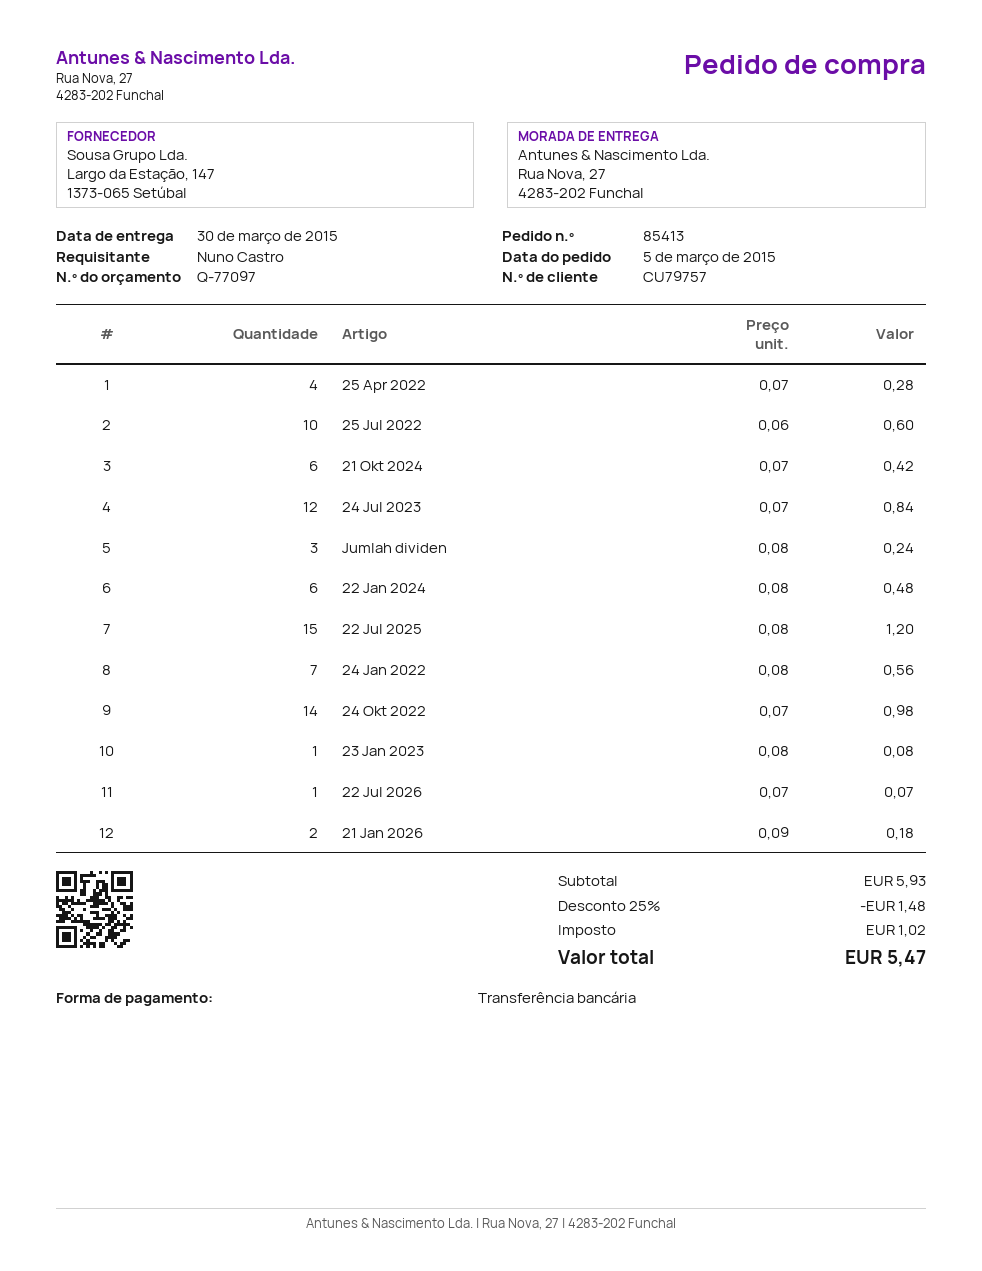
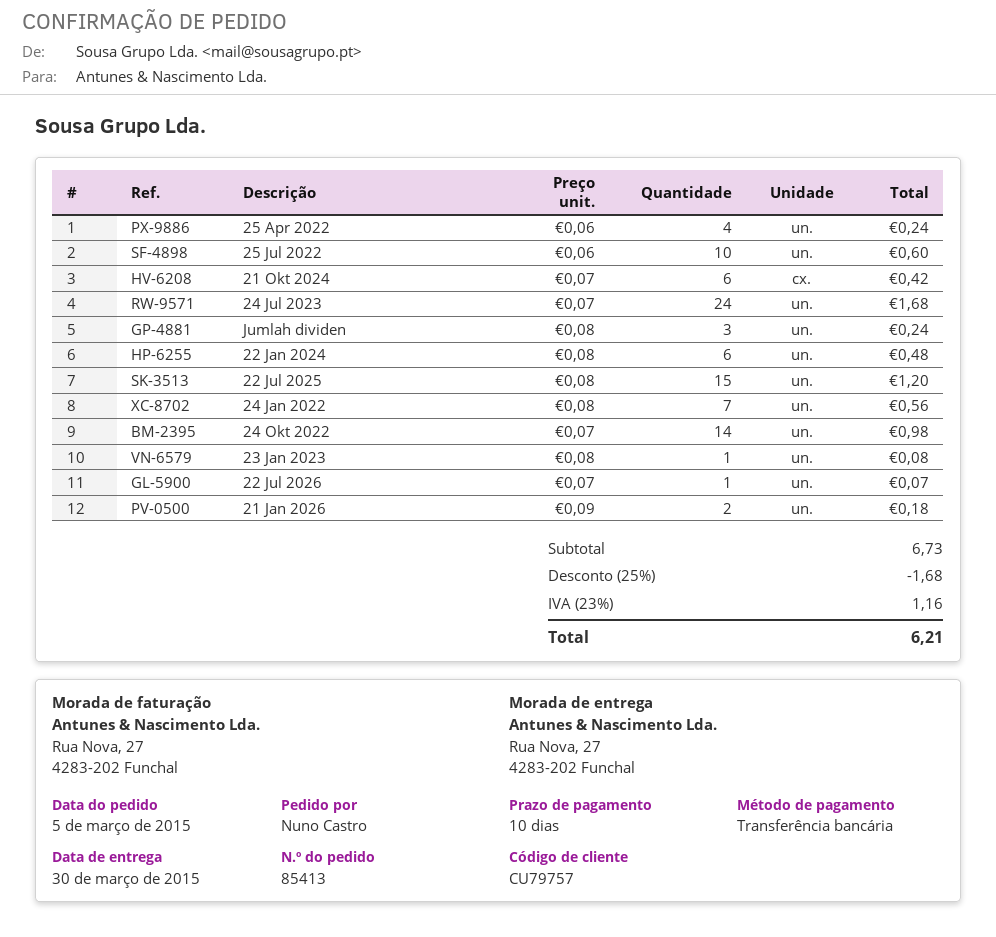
25 Apr 2022: 4 x 0.07 = 0.28 -> 4 x 0.06 = 0.24
24 Jul 2023: 12 x 0.07 = 0.84 -> 24 x 0.07 = 1.68
subtotal: 5.93 -> 6.73
discount: 25% = 1.48 -> 25% = 1.68
tax: 1.02 -> 1.16
total: 5.47 -> 6.21

